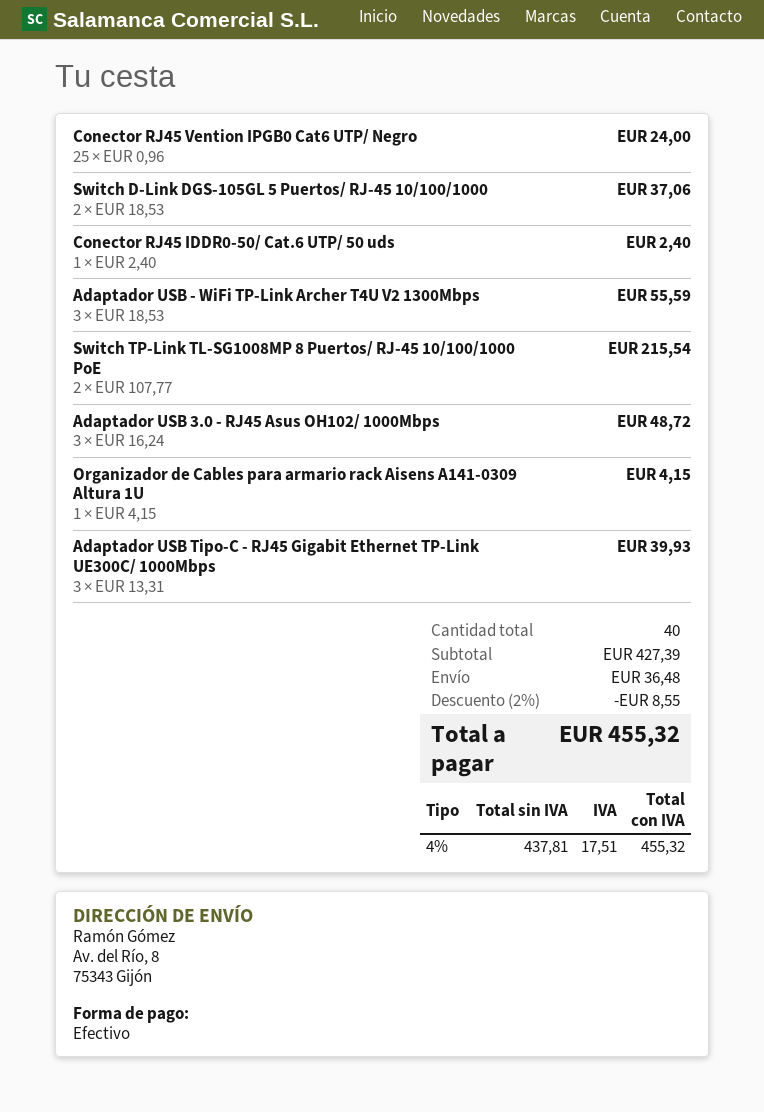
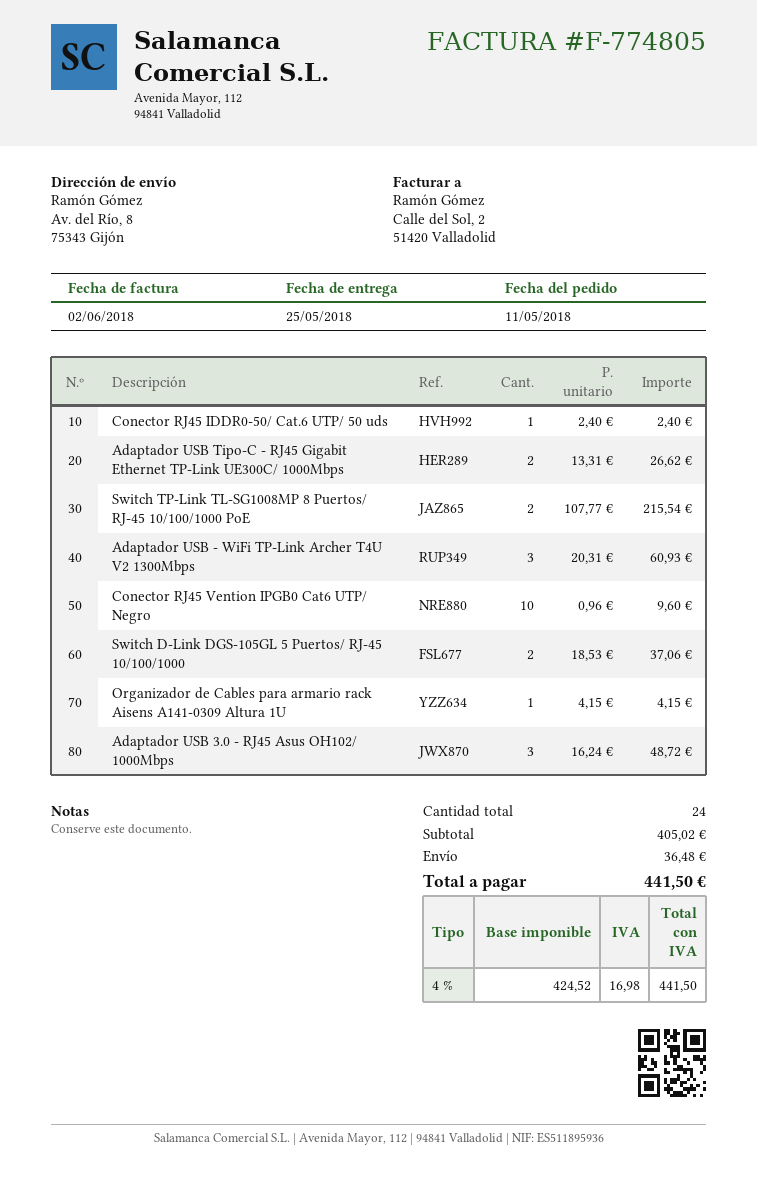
Conector RJ45 Vention IPGB0 Cat6 UTP/ Negro: 25 x 0.96 = 24.00 -> 10 x 0.96 = 9.60
Adaptador USB - WiFi TP-Link Archer T4U V2 1300Mbps: 3 x 18.53 = 55.59 -> 3 x 20.31 = 60.93
Adaptador USB Tipo-C - RJ45 Gigabit Ethernet TP-Link UE300C/ 1000Mbps: 3 x 13.31 = 39.93 -> 2 x 13.31 = 26.62
total quantity: 40 -> 24
subtotal: 427.39 -> 405.02
discount: 2% = 8.55 -> none
net: 437.81 -> 424.52
tax: 4% = 17.51 -> 4% = 16.98
total: 455.32 -> 441.50

